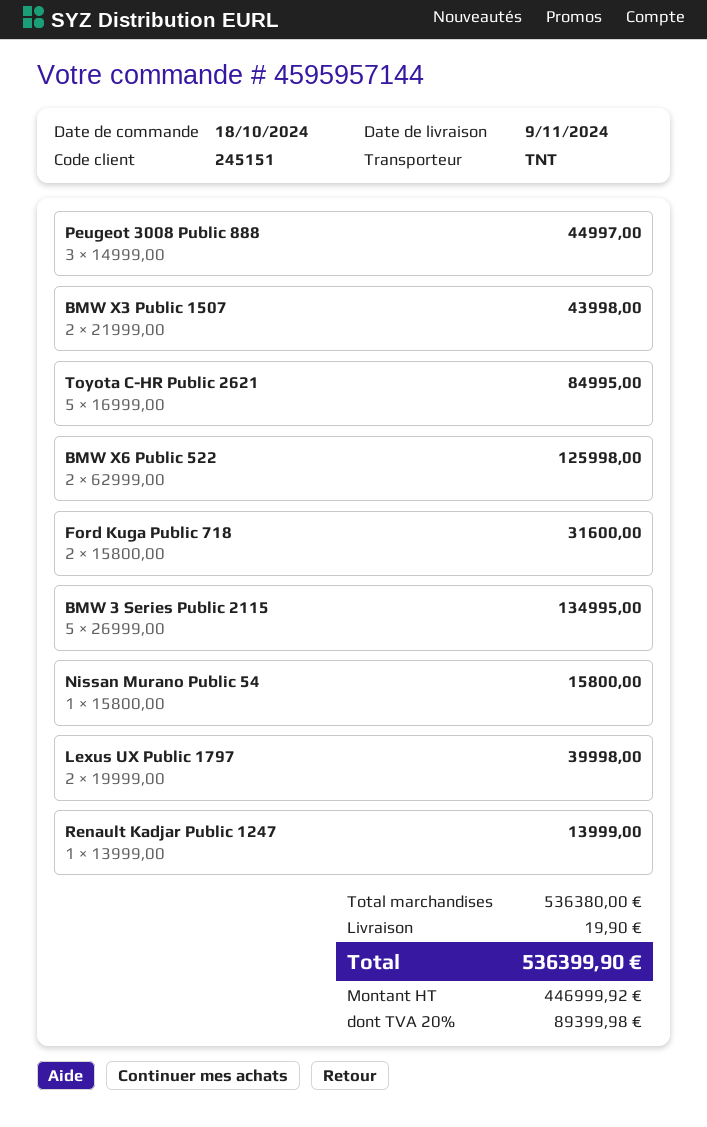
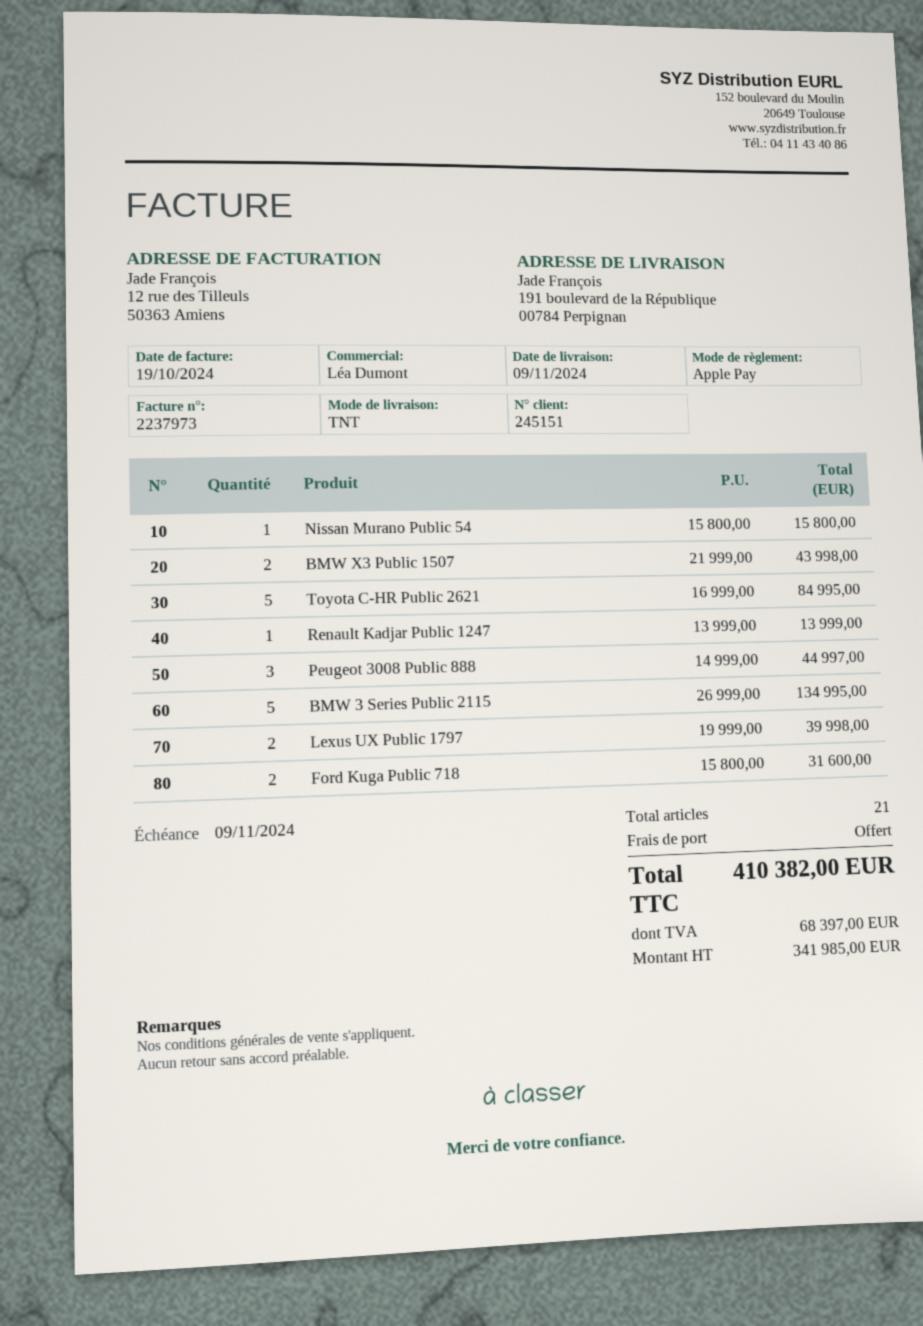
BMW X6 Public 522: 2 x 62999.00 = 125998.00 -> none
shipping: 19.90 -> 0.00
net: 446999.92 -> 341985.00
tax: 89399.98 -> 68397.00
total: 536399.90 -> 410382.00

